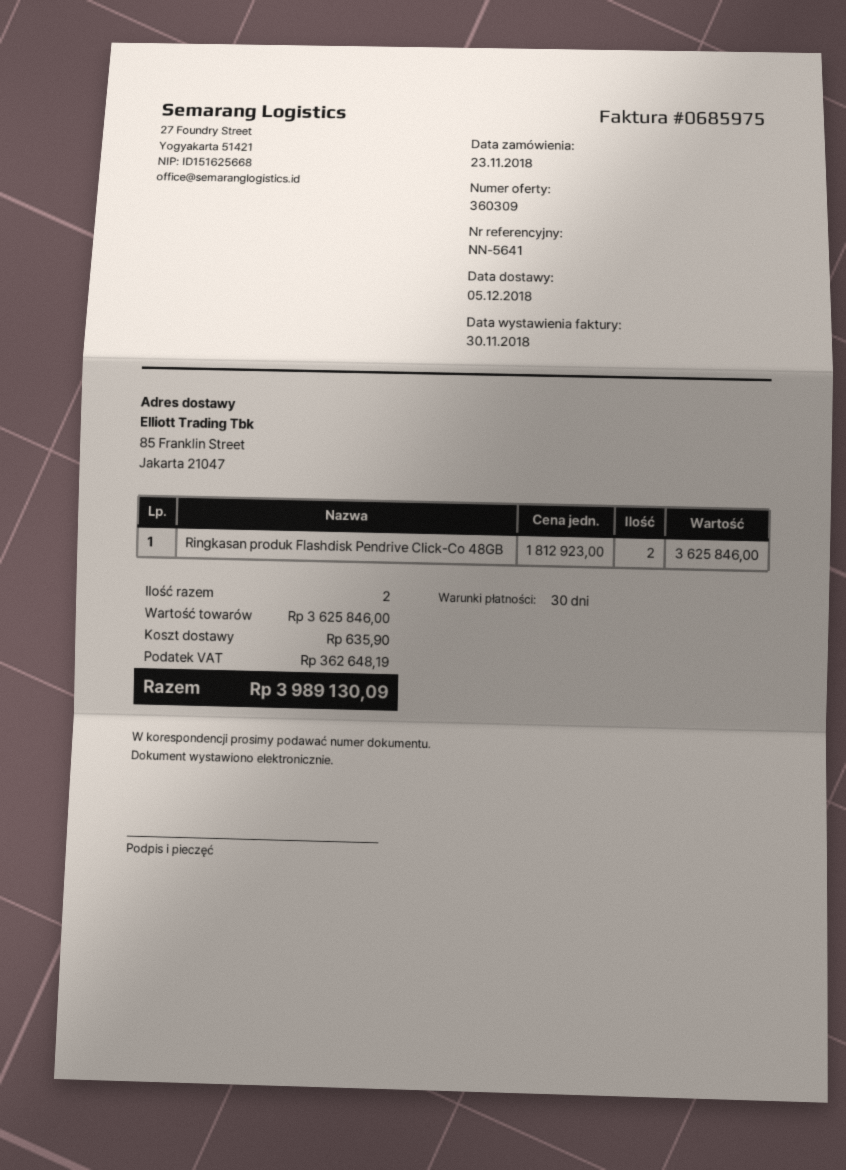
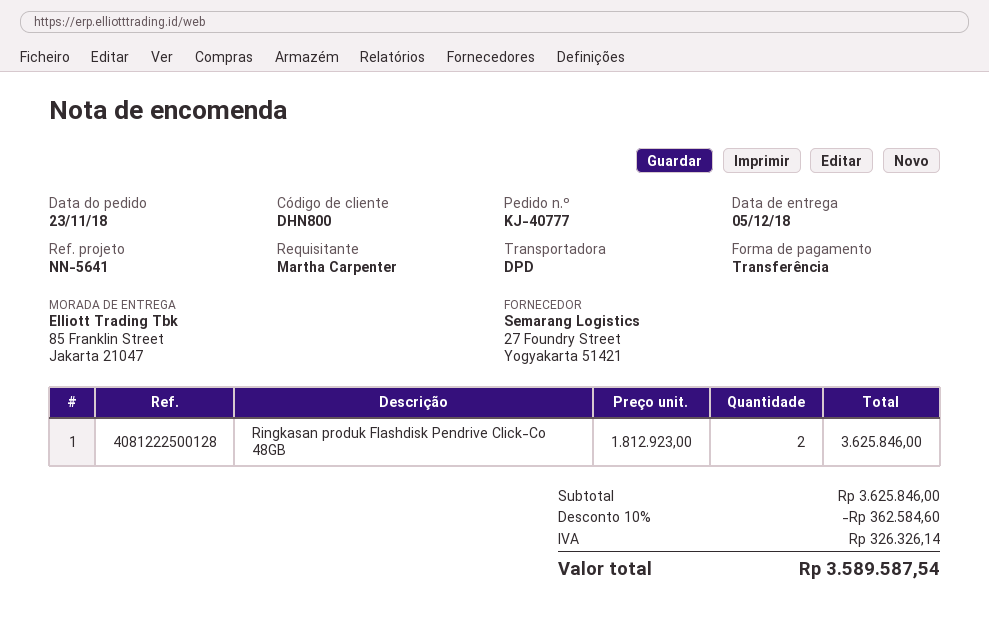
discount: none -> 10% = 362584.60
shipping: 635.90 -> none
tax: 362648.19 -> 326326.14
total: 3989130.09 -> 3589587.54

